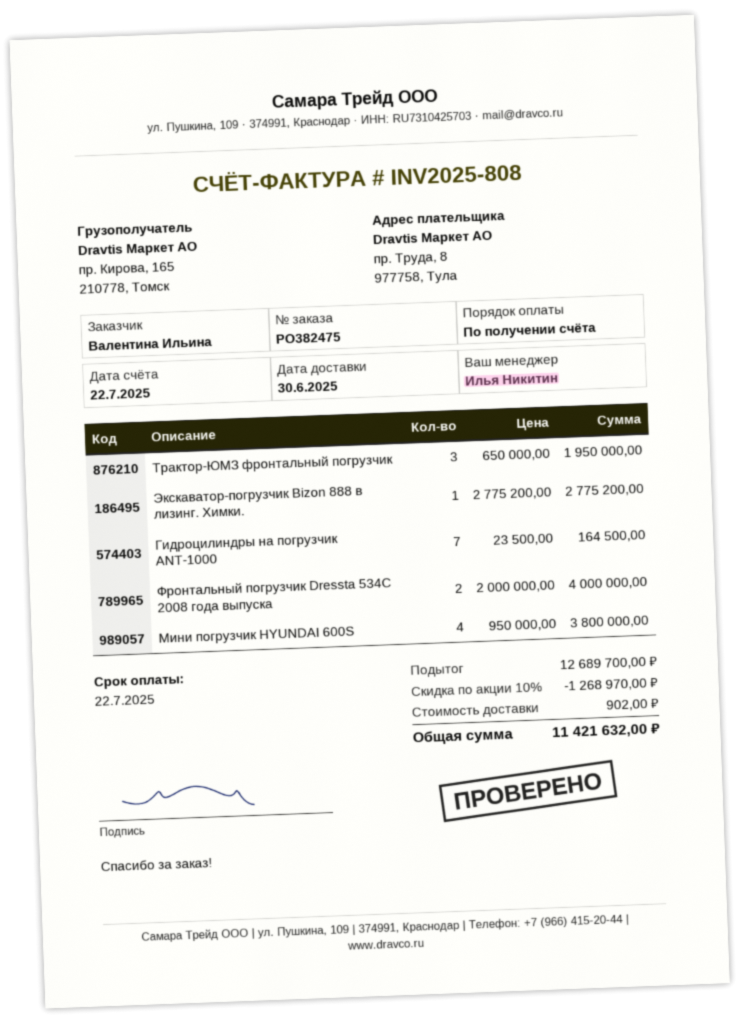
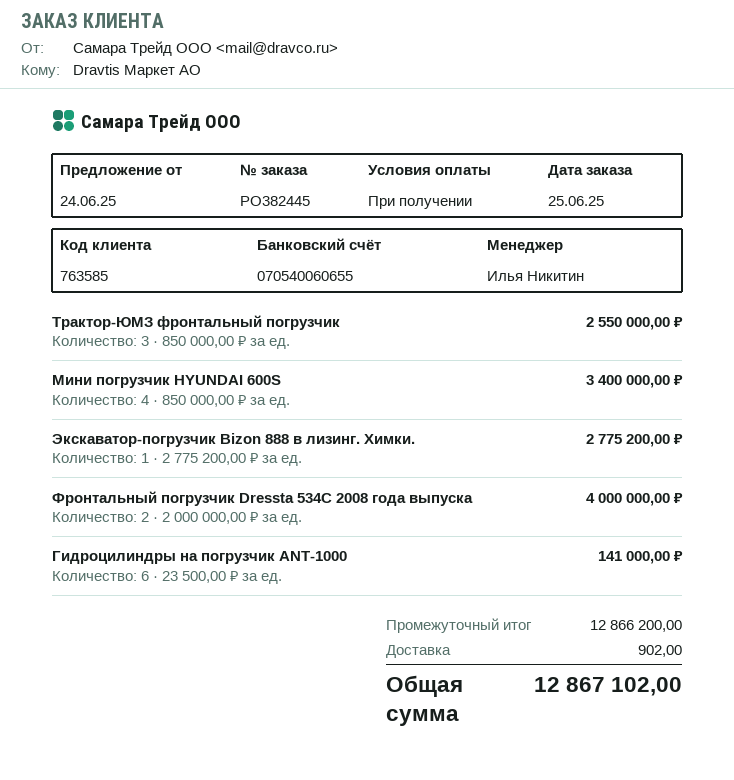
order number: PO382475 -> PO382445
Трактор-ЮМЗ фронтальный погрузчик: 3 x 650000.00 = 1950000.00 -> 3 x 850000.00 = 2550000.00
Гидроцилиндры на погрузчик ANT-1000: 7 x 23500.00 = 164500.00 -> 6 x 23500.00 = 141000.00
Мини погрузчик HYUNDAI 600S: 4 x 950000.00 = 3800000.00 -> 4 x 850000.00 = 3400000.00
subtotal: 12689700.00 -> 12866200.00
discount: 10% = 1268970.00 -> none
total: 11421632.00 -> 12867102.00

